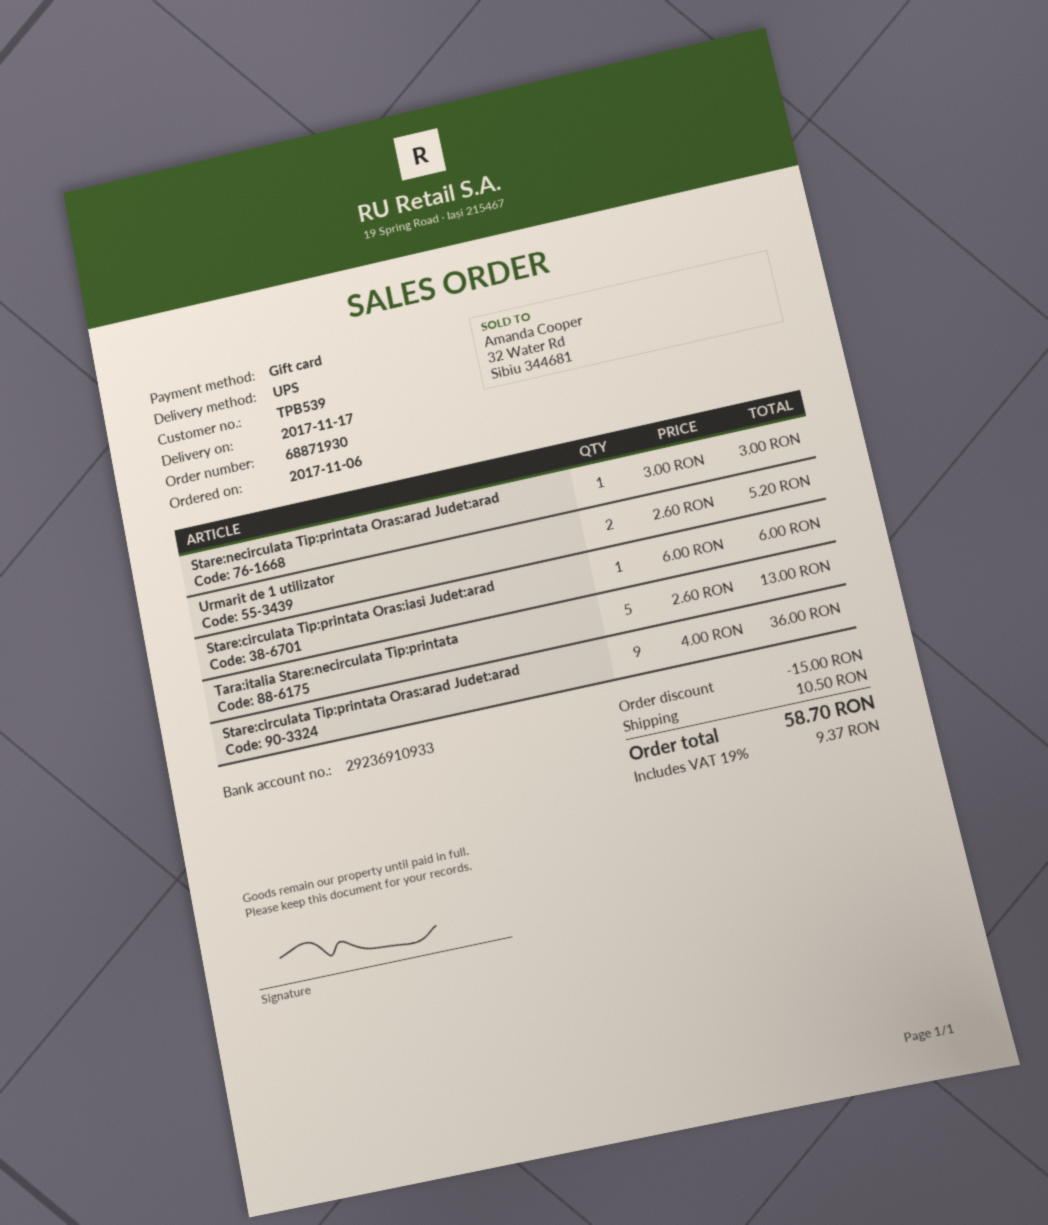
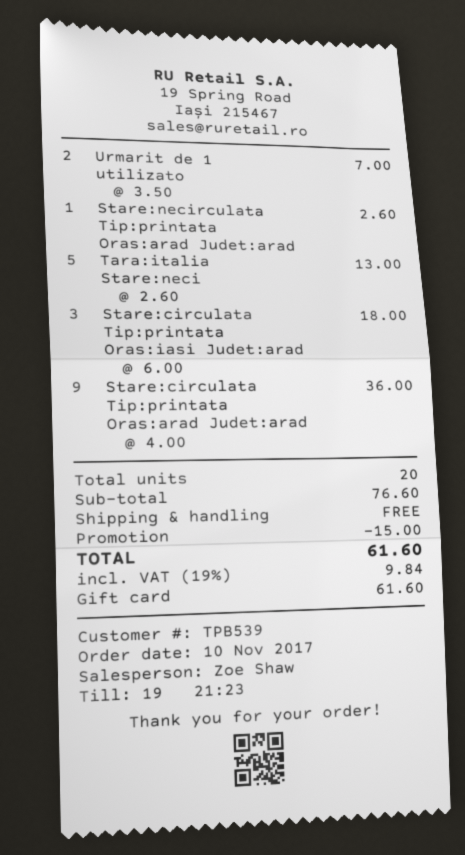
order date: 2017-11-06 -> 2017-11-10
Stare:necirculata Tip:printata Oras:arad Judet:arad: 1 x 3.00 = 3.00 -> 1 x 2.60 = 2.60
Urmarit de 1 utilizator: 2 x 2.60 = 5.20 -> 2 x 3.50 = 7.00
Stare:circulata Tip:printata Oras:iasi Judet:arad: 1 x 6.00 = 6.00 -> 3 x 6.00 = 18.00
shipping: 10.50 -> 0.00
tax: 19% = 9.37 -> 19% = 9.84
total: 58.70 -> 61.60

